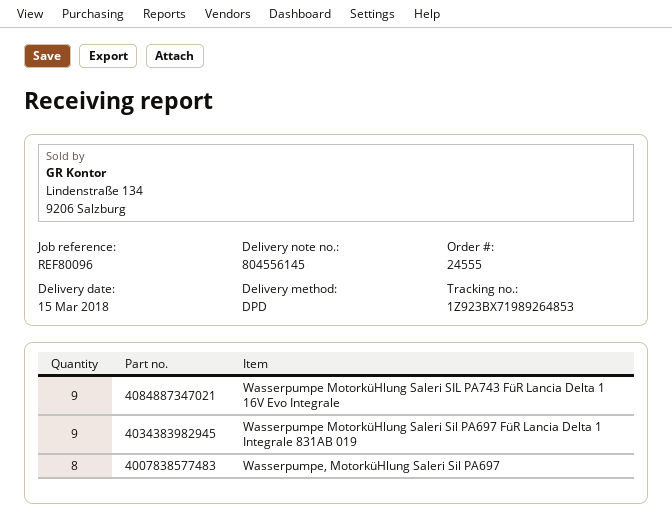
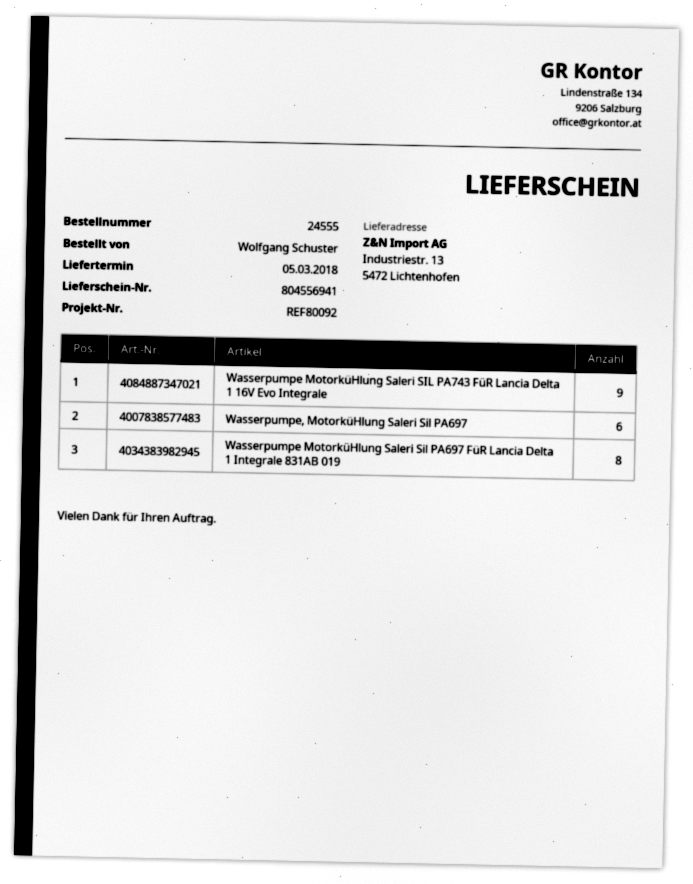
delivery note number: 804556145 -> 804556941
delivery date: 2018-03-15 -> 2018-03-05
reference: REF80096 -> REF80092
Wasserpumpe MotorküHlung Saleri Sil PA697 FüR Lancia Delta 1 Integrale 831AB 019: 9 -> 8
Wasserpumpe, MotorküHlung Saleri Sil PA697: 8 -> 6

